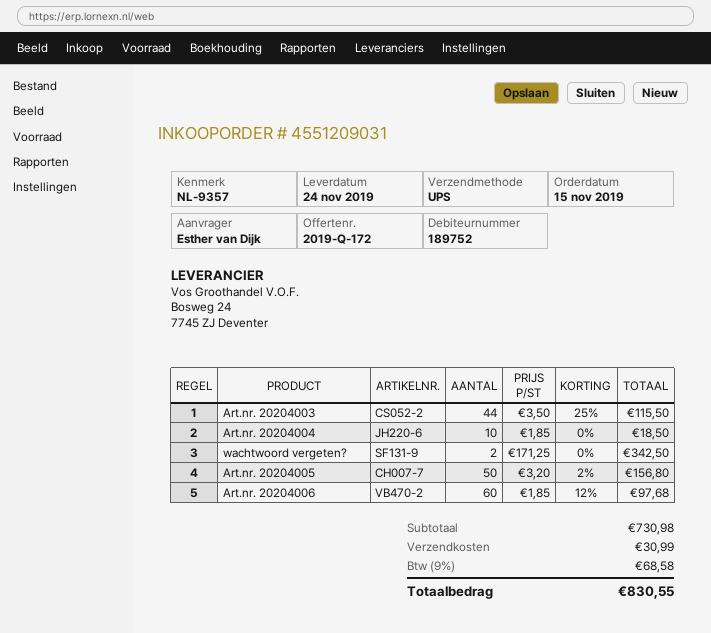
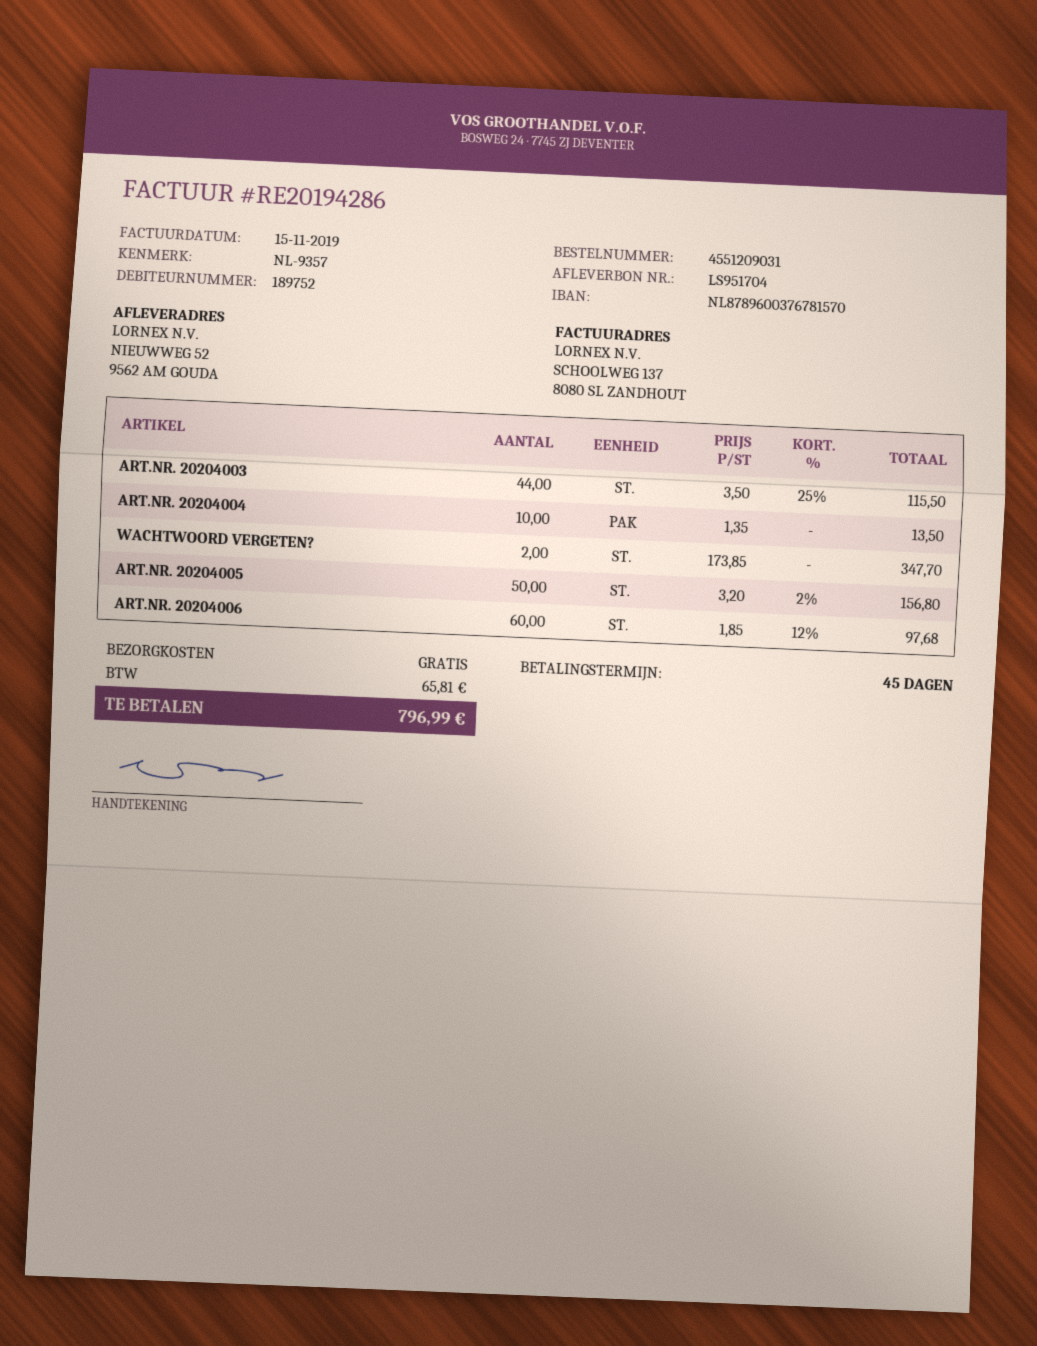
Art.nr. 20204004: 10 x 1.85 = 18.50 -> 10 x 1.35 = 13.50
wachtwoord vergeten?: 2 x 171.25 = 342.50 -> 2 x 173.85 = 347.70
shipping: 30.99 -> 0.00
tax: 68.58 -> 65.81
total: 830.55 -> 796.99

